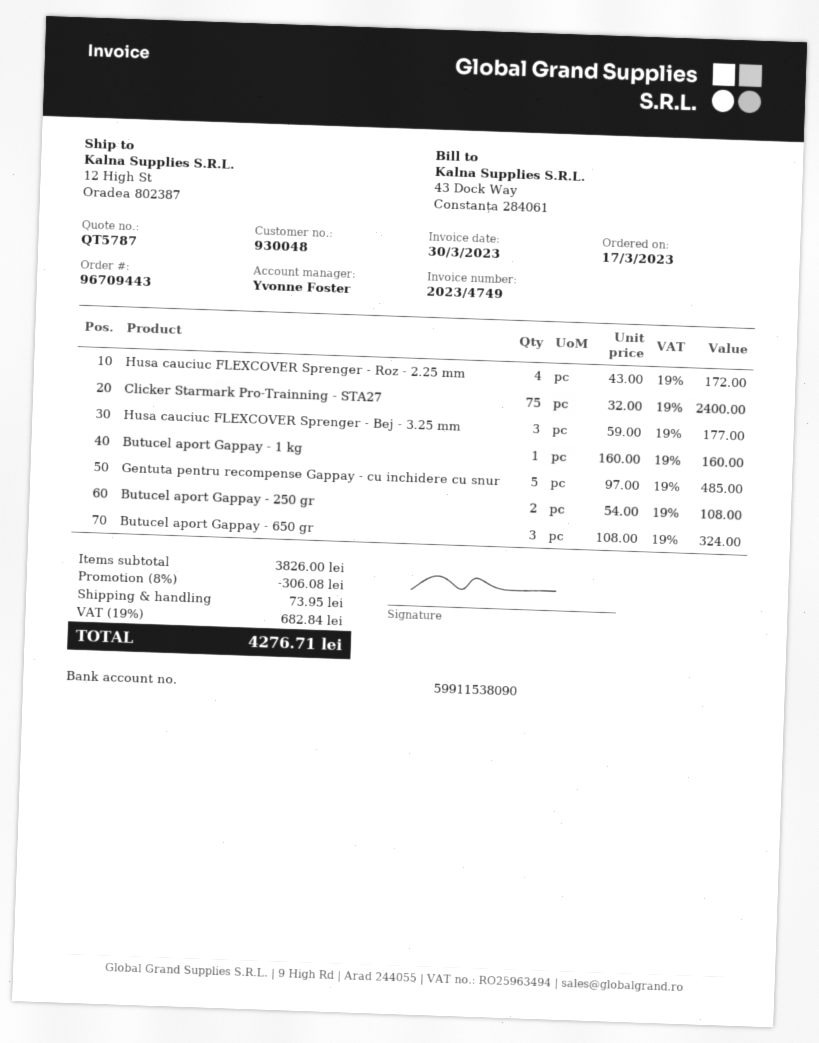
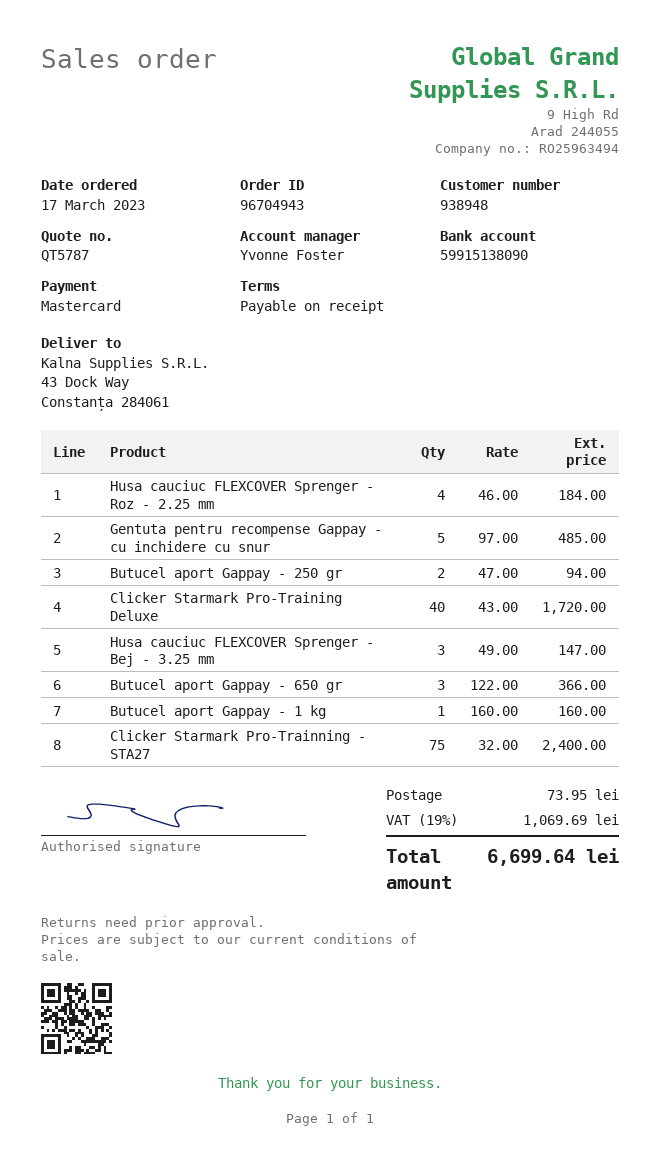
order number: 96709443 -> 96704943
customer number: 930048 -> 938948
bank account: 59911538090 -> 59915138090
ship to: 12 High St, Oradea 802387 -> 43 Dock Way, Constanța 284061
Husa cauciuc FLEXCOVER Sprenger - Roz - 2.25 mm: 4 x 43.00 = 172.00 -> 4 x 46.00 = 184.00
Husa cauciuc FLEXCOVER Sprenger - Bej - 3.25 mm: 3 x 59.00 = 177.00 -> 3 x 49.00 = 147.00
Butucel aport Gappay - 250 gr: 2 x 54.00 = 108.00 -> 2 x 47.00 = 94.00
Butucel aport Gappay - 650 gr: 3 x 108.00 = 324.00 -> 3 x 122.00 = 366.00
Clicker Starmark Pro-Training Deluxe: none -> 40 x 43.00 = 1720.00
discount: 8% = 306.08 -> none
tax: 19% = 682.84 -> 19% = 1069.69
total: 4276.71 -> 6699.64

